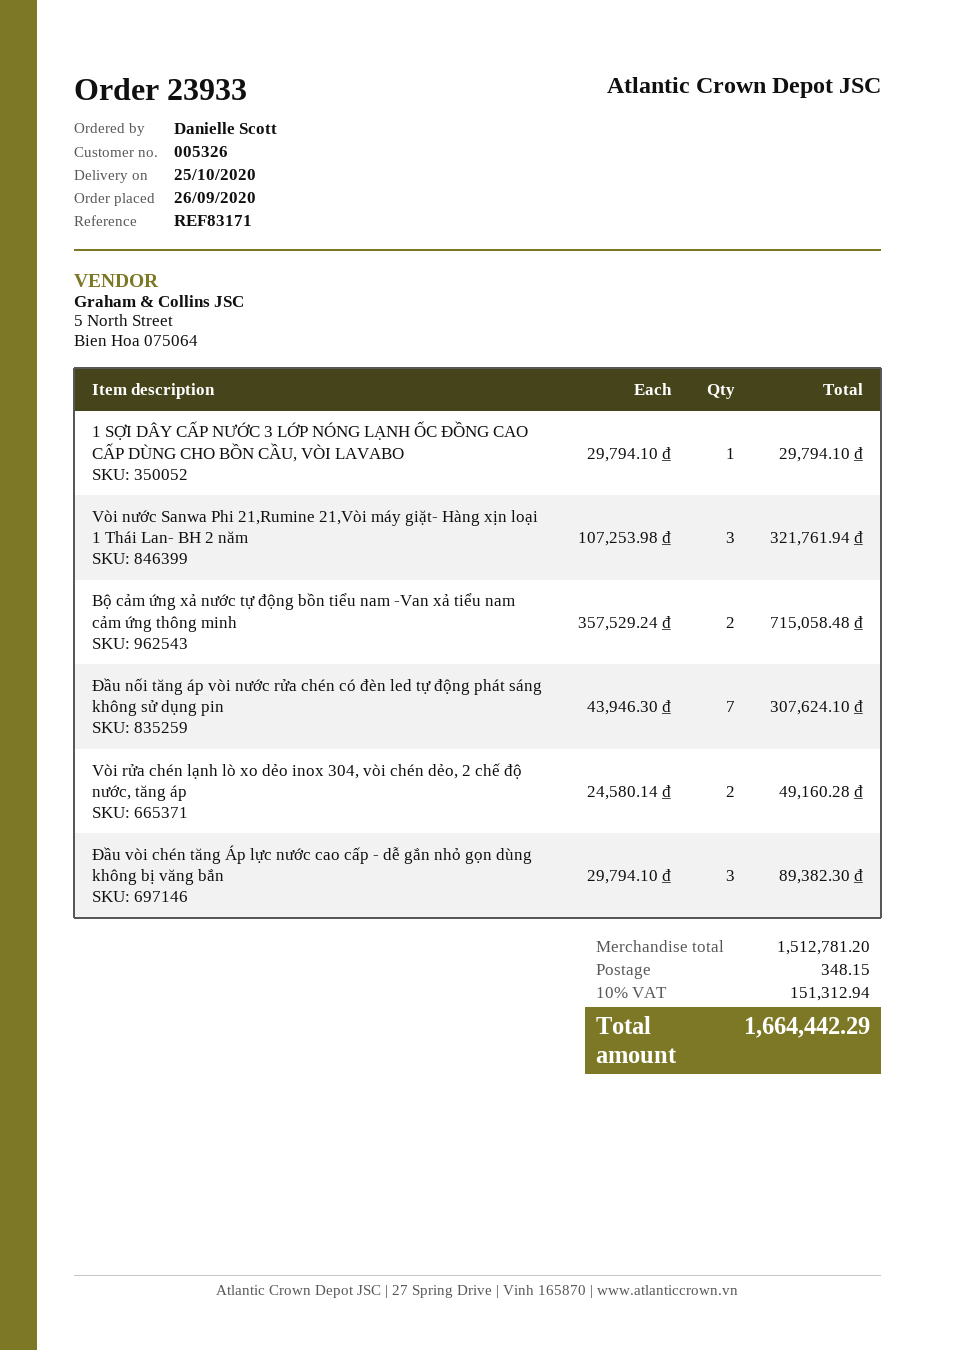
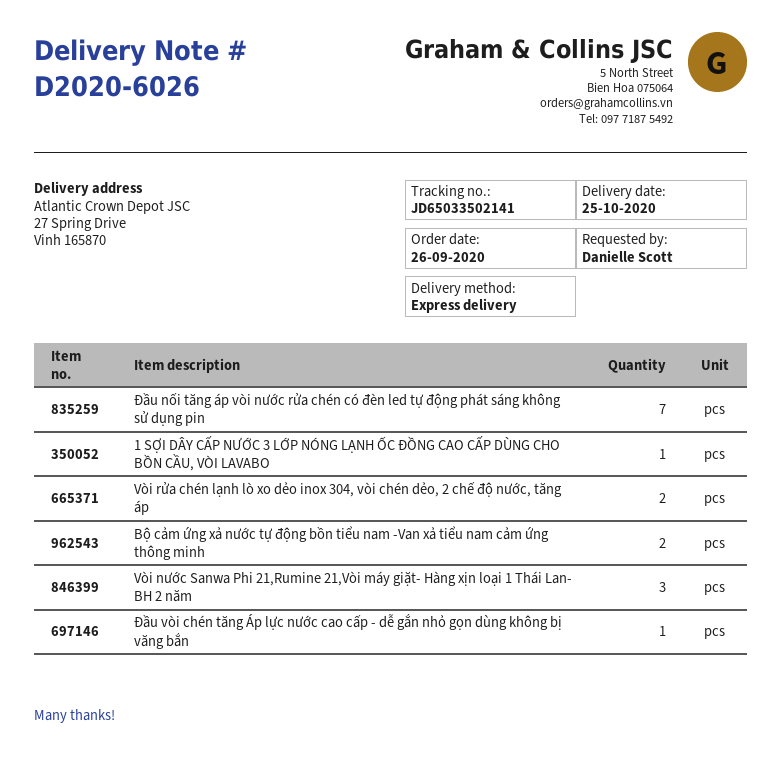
Đầu vòi chén tăng Áp lực nước cao cấp - dễ gắn nhỏ gọn dùng không bị văng bắn: 3 -> 1

